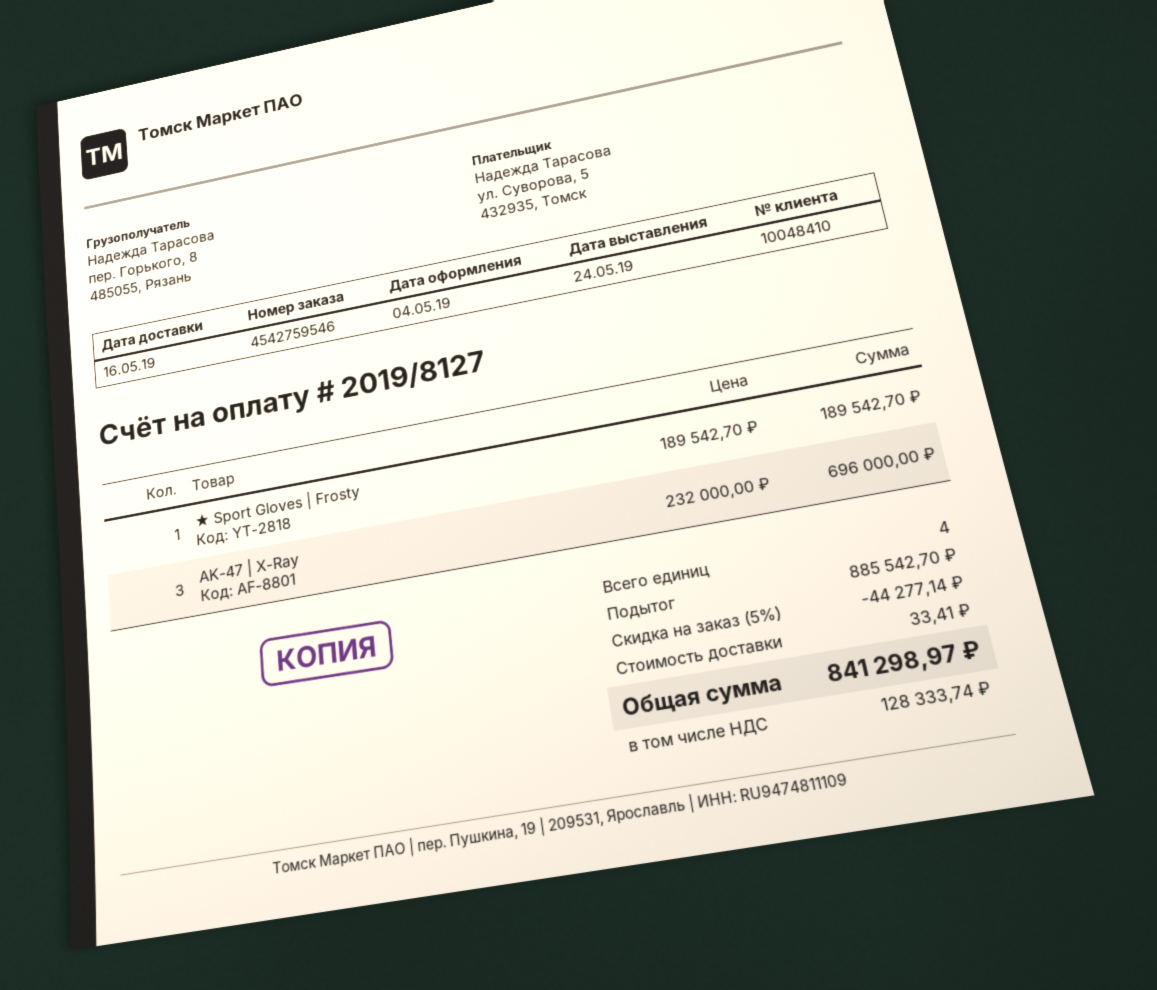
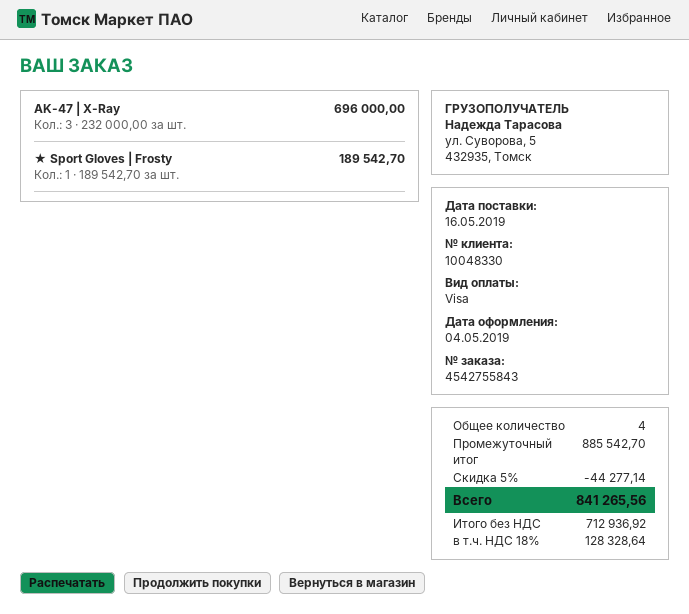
order number: 4542759546 -> 4542755843
customer number: 10048410 -> 10048330
ship to: пер. Горького, 8, 485055, Рязань -> ул. Суворова, 5, 432935, Томск
shipping: 33.41 -> none
tax: 128333.74 -> 128328.64
total: 841298.97 -> 841265.56

